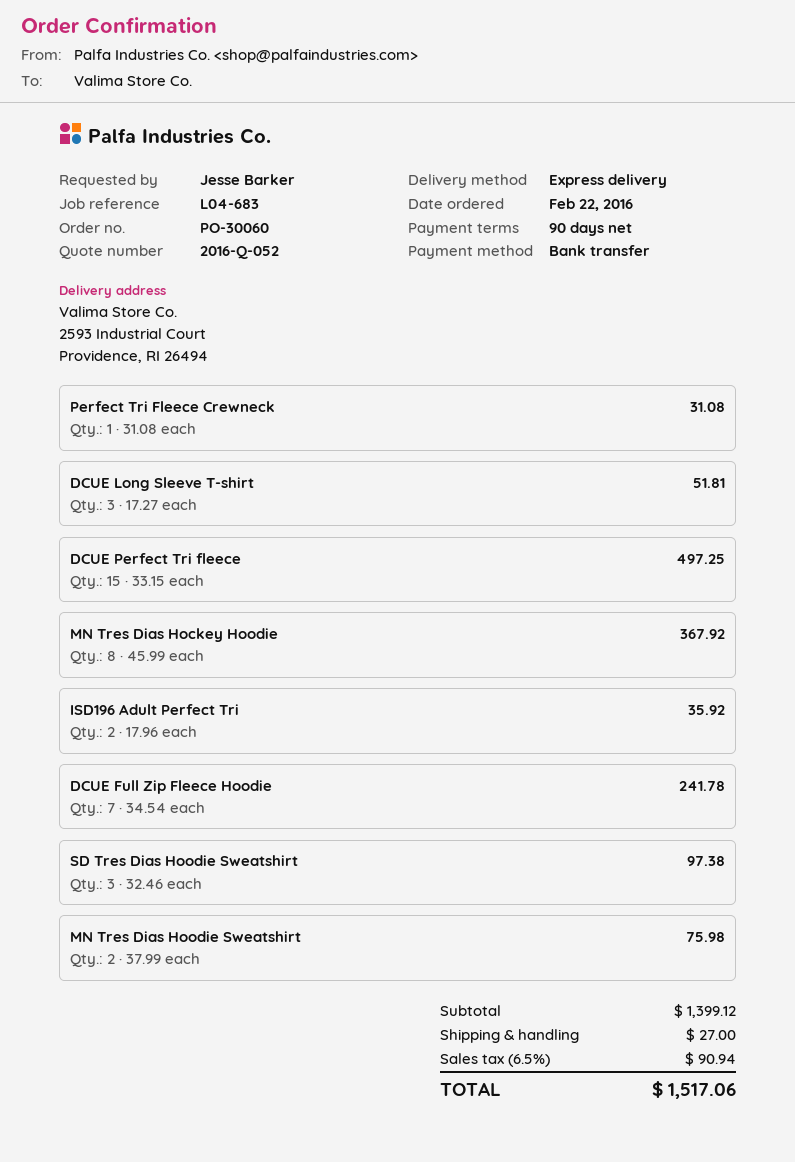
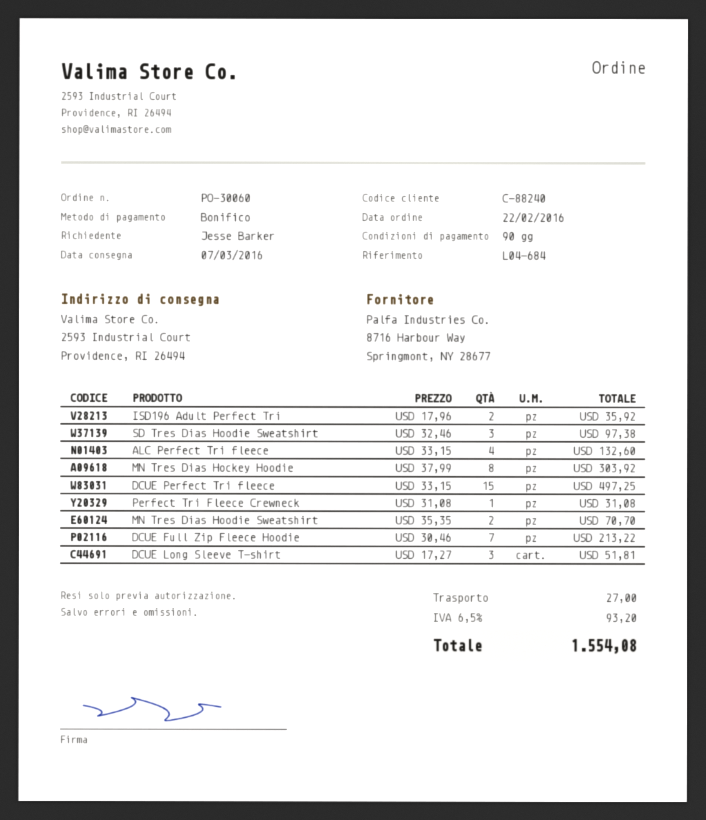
reference: L04-683 -> L04-684
MN Tres Dias Hockey Hoodie: 8 x 45.99 = 367.92 -> 8 x 37.99 = 303.92
DCUE Full Zip Fleece Hoodie: 7 x 34.54 = 241.78 -> 7 x 30.46 = 213.22
MN Tres Dias Hoodie Sweatshirt: 2 x 37.99 = 75.98 -> 2 x 35.35 = 70.70
ALC Perfect Tri fleece: none -> 4 x 33.15 = 132.60
tax: 6.5% = 90.94 -> 6.5% = 93.20
total: 1517.06 -> 1554.08

